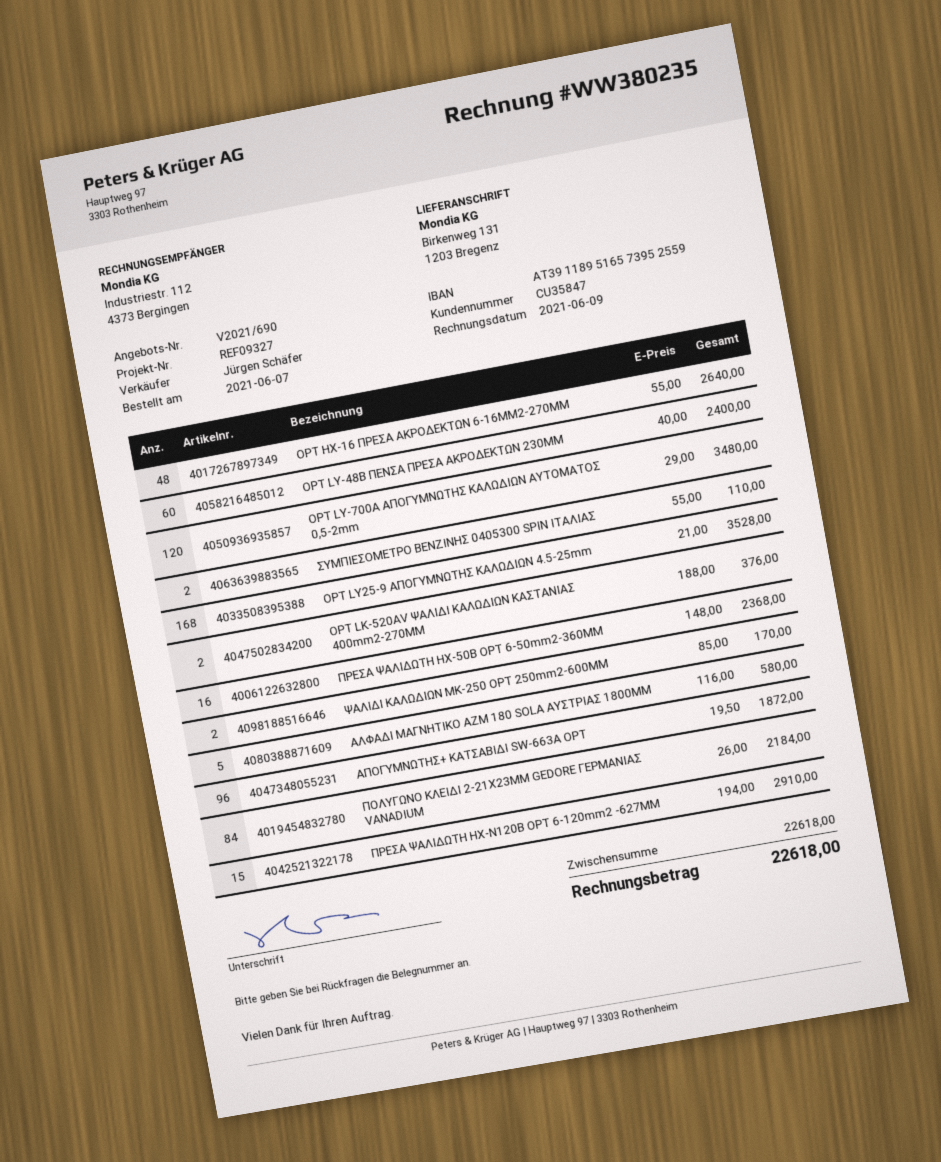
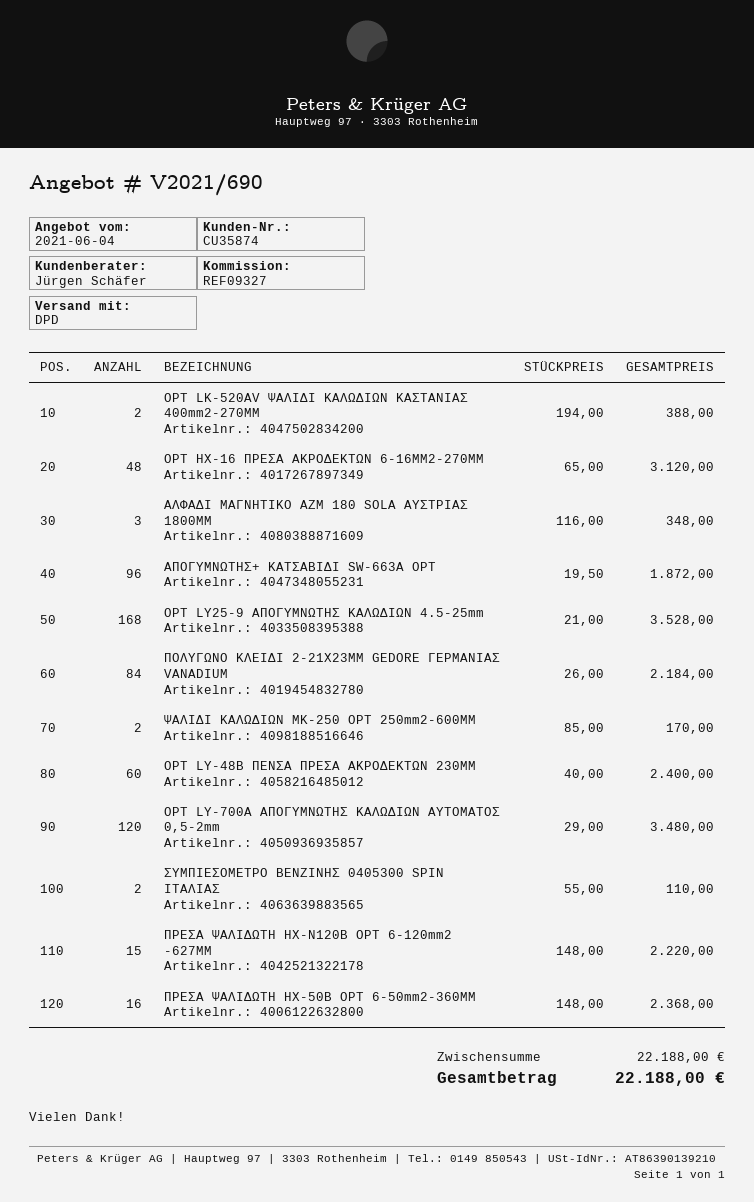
customer number: CU35847 -> CU35874
OPT HX-16 ΠΡΕΣΑ ΑΚΡΟΔΕΚΤΩΝ 6-16MM2-270MM: 48 x 55.00 = 2640.00 -> 48 x 65.00 = 3120.00
OPT LK-520AV ΨΑΛΙΔΙ ΚΑΛΩΔΙΩΝ ΚΑΣΤΑΝΙΑΣ 400mm2-270ΜΜ: 2 x 188.00 = 376.00 -> 2 x 194.00 = 388.00
ΑΛΦΑΔΙ ΜΑΓΝΗΤΙΚΟ AZM 180 SOLA ΑΥΣΤΡΙΑΣ 1800MM: 5 x 116.00 = 580.00 -> 3 x 116.00 = 348.00
ΠΡΕΣΑ ΨΑΛΙΔΩΤΗ HX-N120B OPT 6-120mm2 -627ΜΜ: 15 x 194.00 = 2910.00 -> 15 x 148.00 = 2220.00
subtotal: 22618.00 -> 22188.00
total: 22618.00 -> 22188.00

